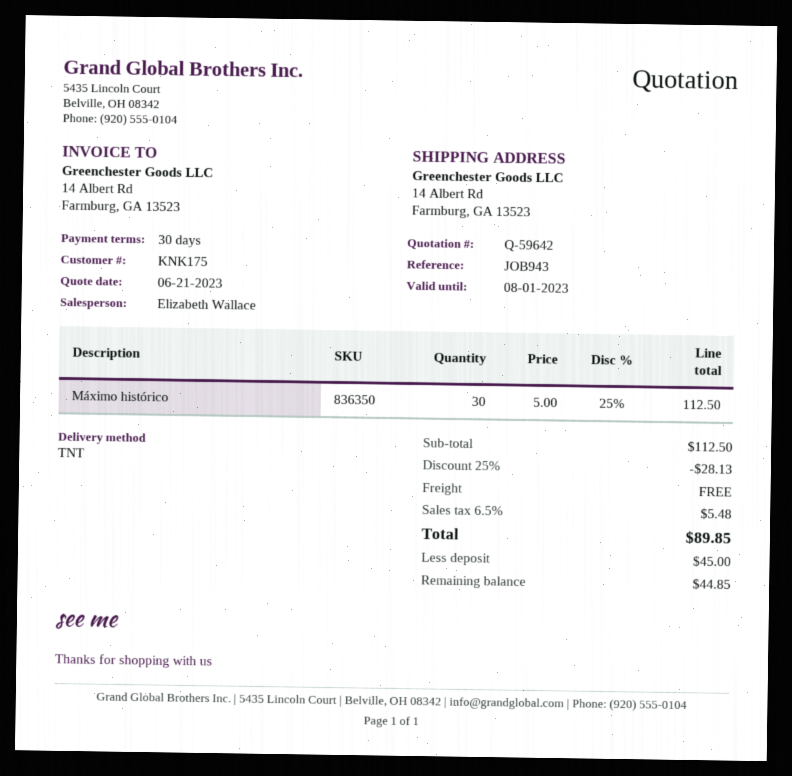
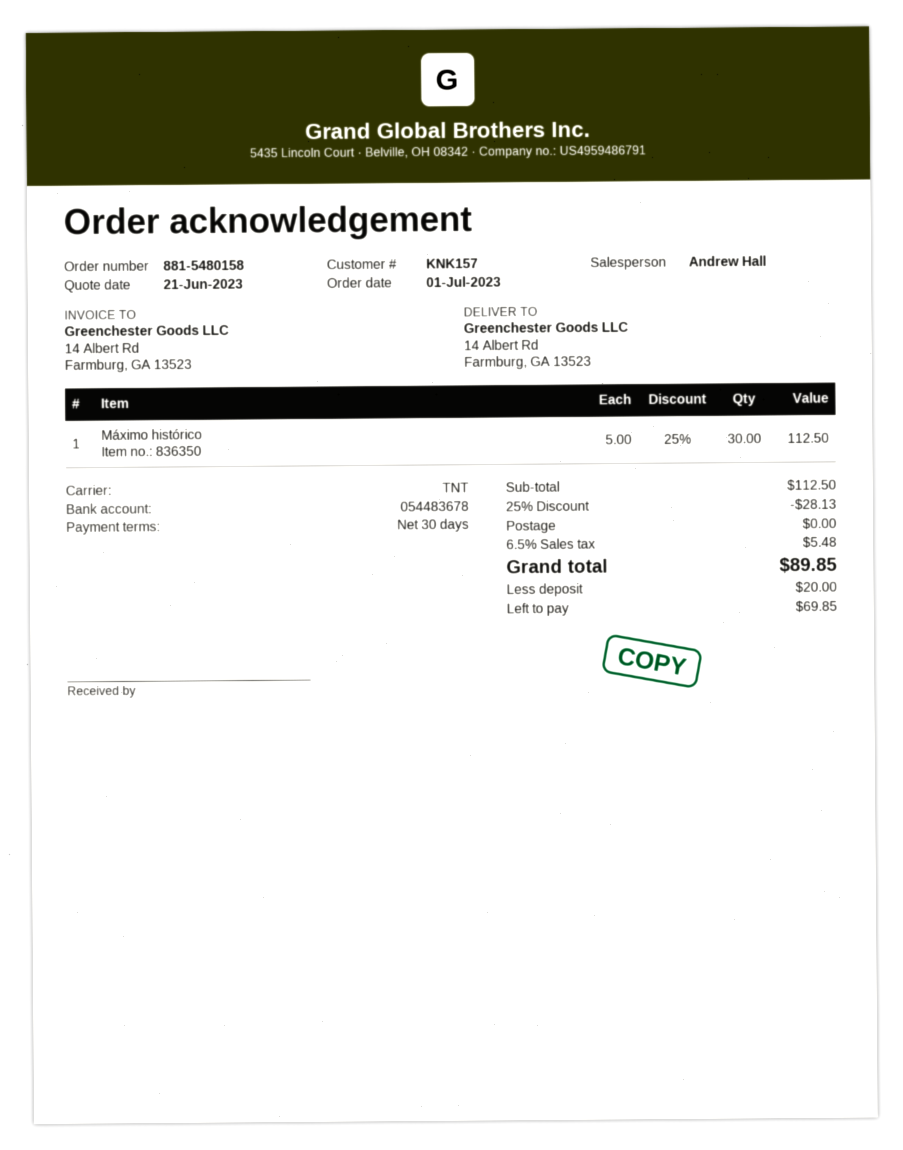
customer number: KNK175 -> KNK157
sales rep: Elizabeth Wallace -> Andrew Hall
deposit: 45.00 -> 20.00
balance: 44.85 -> 69.85

